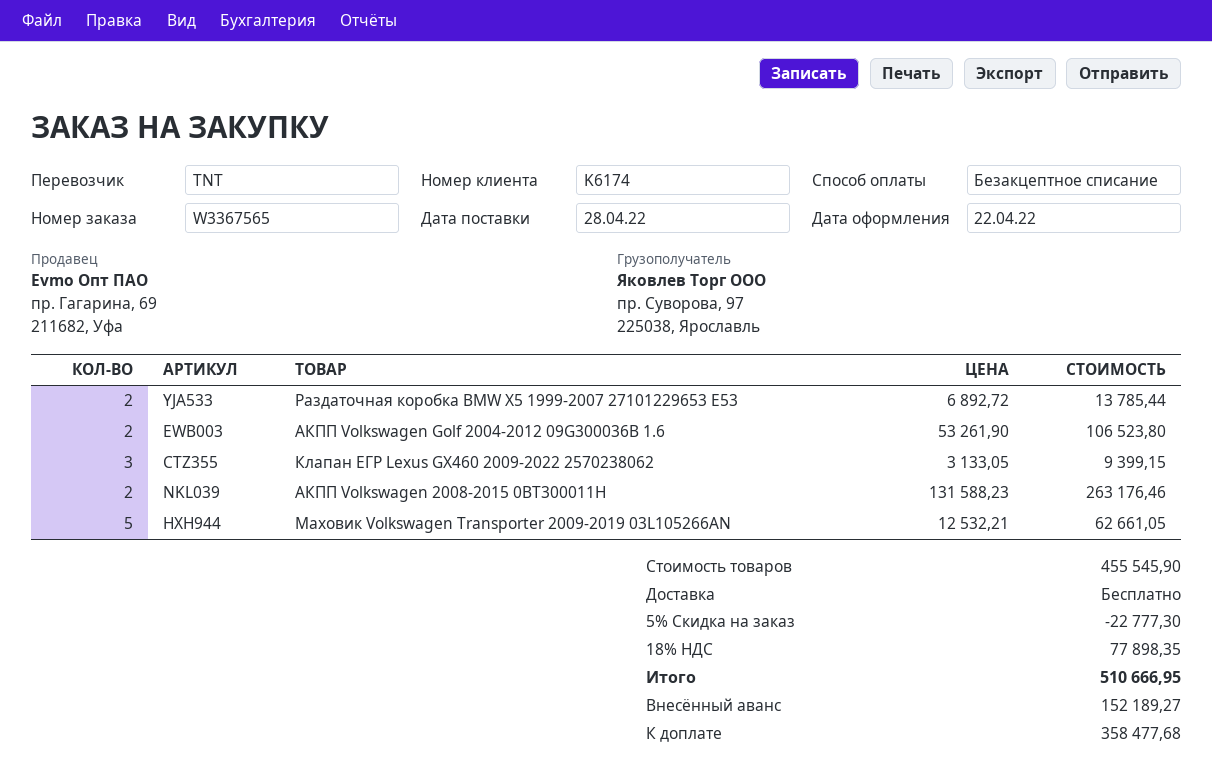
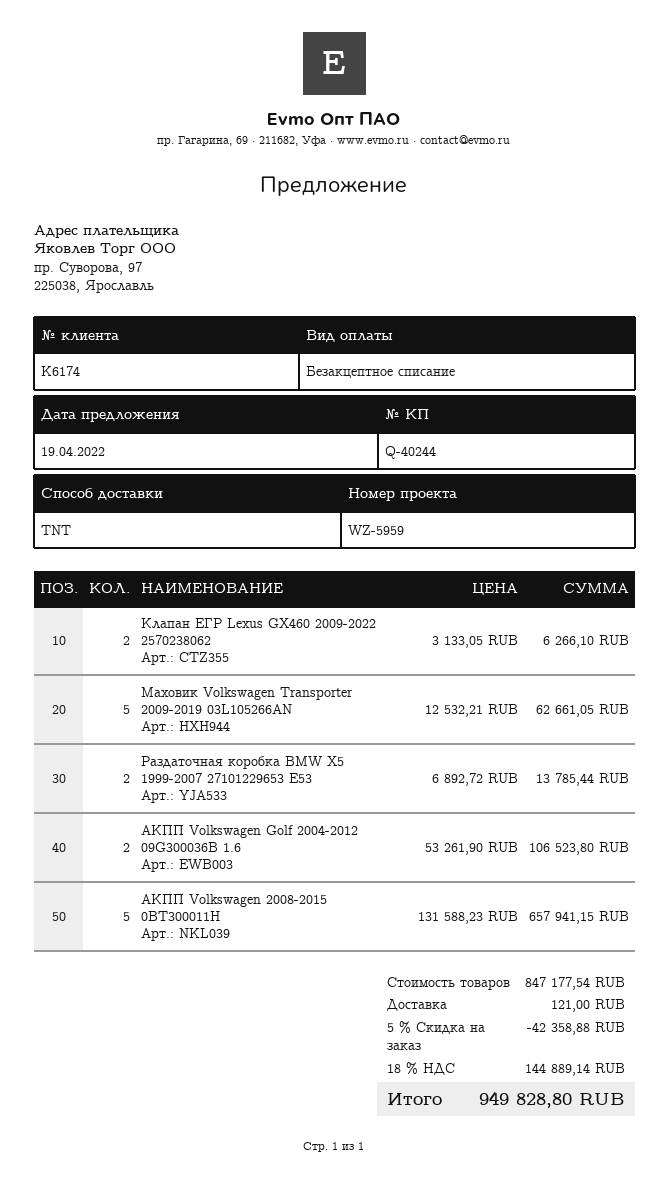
Клапан ЕГР Lexus GX460 2009-2022 2570238062: 3 x 3133.05 = 9399.15 -> 2 x 3133.05 = 6266.10
АКПП Volkswagen 2008-2015 0BT300011H: 2 x 131588.23 = 263176.46 -> 5 x 131588.23 = 657941.15
subtotal: 455545.90 -> 847177.54
discount: 5% = 22777.30 -> 5% = 42358.88
shipping: 0.00 -> 121.00
tax: 18% = 77898.35 -> 18% = 144889.14
total: 510666.95 -> 949828.80

